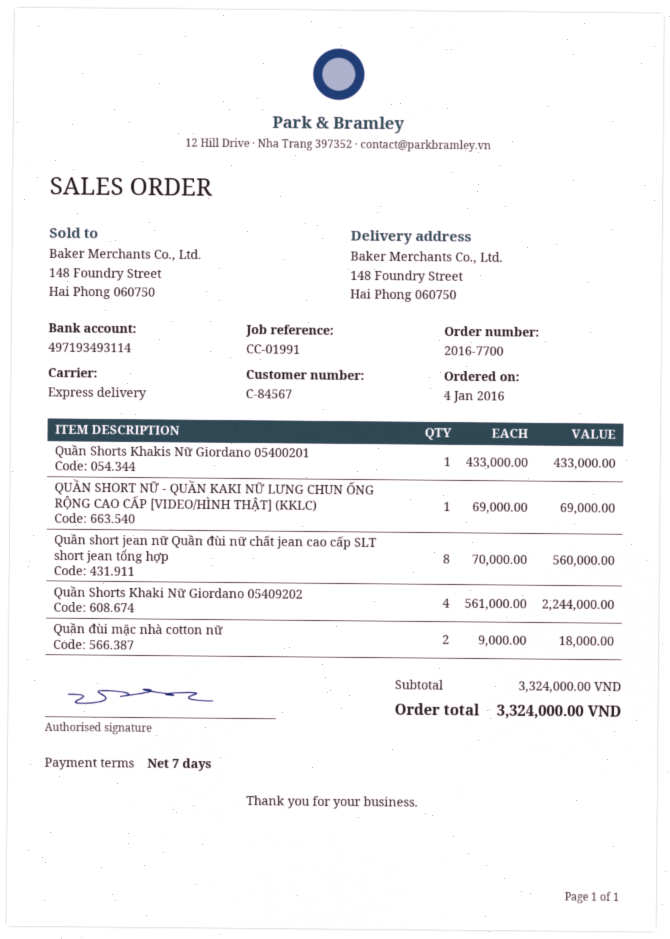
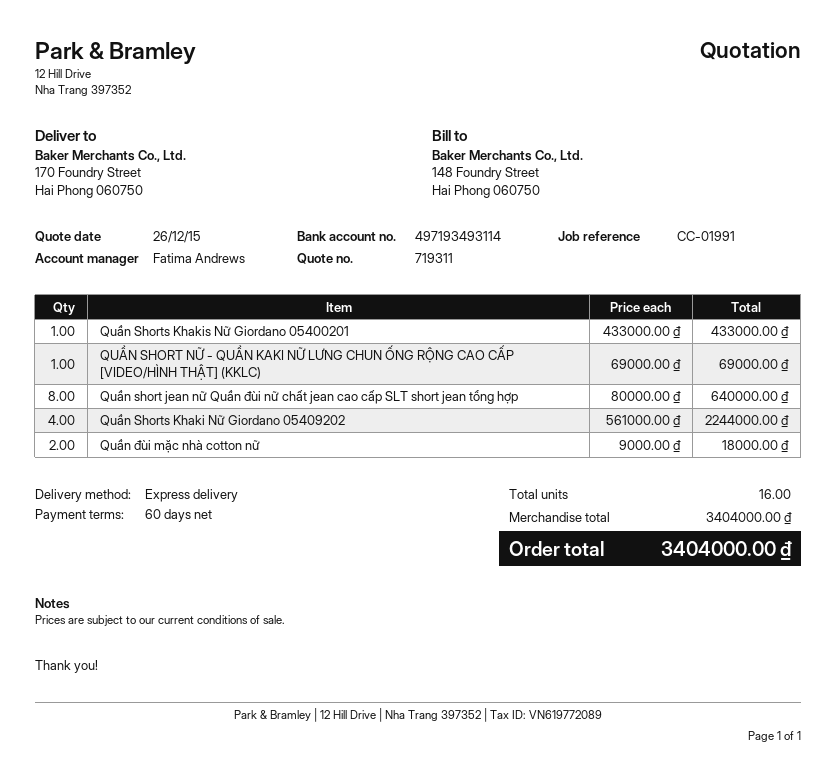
payment terms: 7 days -> 60 days
ship to: 148 Foundry Street, Hai Phong 060750 -> 170 Foundry Street, Hai Phong 060750
Quần short jean nữ Quần đùi nữ chất jean cao cấp SLT short jean tổng hợp: 8 x 70000.00 = 560000.00 -> 8 x 80000.00 = 640000.00
subtotal: 3324000.00 -> 3404000.00
total: 3324000.00 -> 3404000.00

